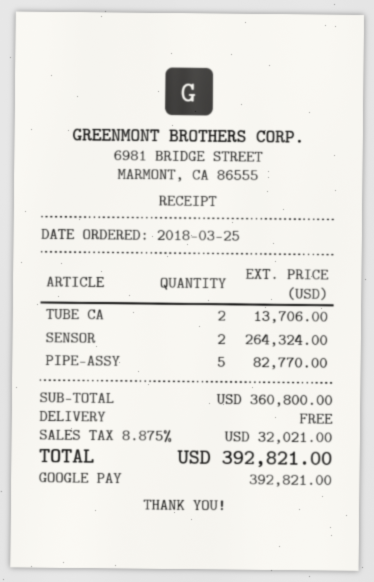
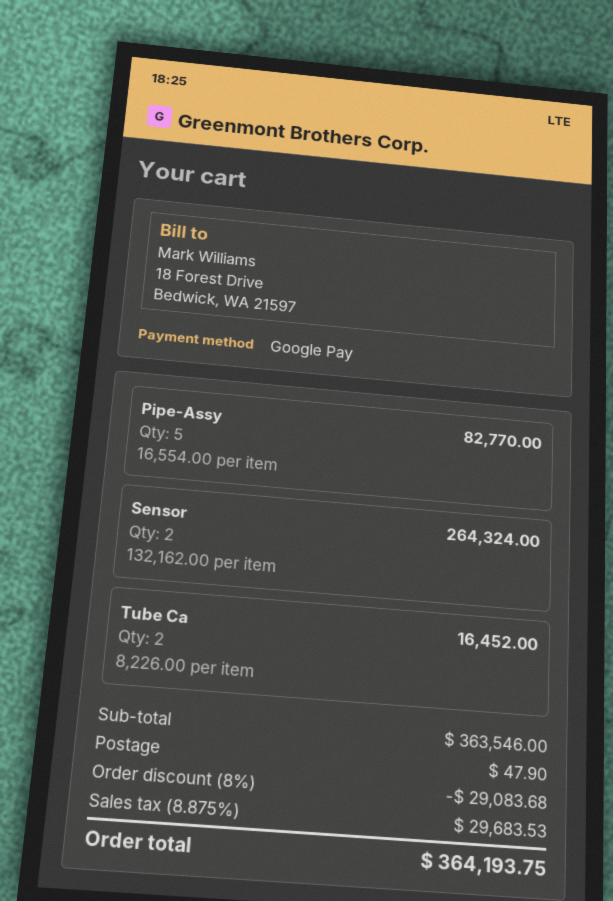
TUBE CA: 2 for 13706.00 -> 2 for 16452.00
subtotal: 360800.00 -> 363546.00
discount: none -> 8% = 29083.68
shipping: 0.00 -> 47.90
tax: 8.875% = 32021.00 -> 8.875% = 29683.53
total: 392821.00 -> 364193.75

